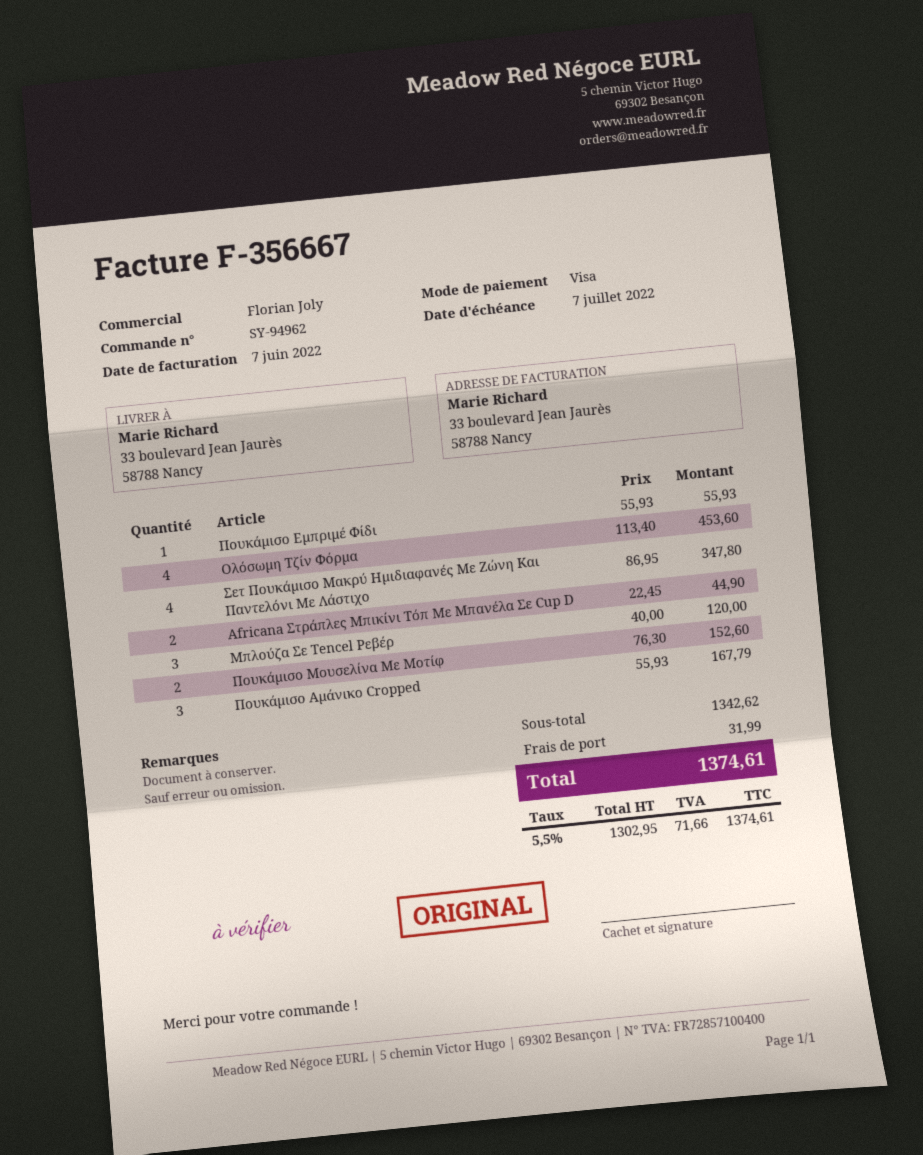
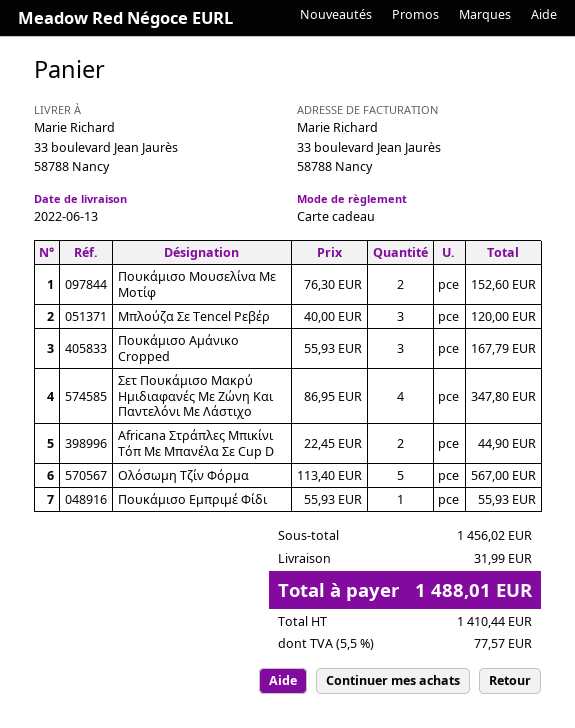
payment method: Visa -> gift card
Ολόσωμη Τζίν Φόρμα: 4 x 113.40 = 453.60 -> 5 x 113.40 = 567.00
subtotal: 1342.62 -> 1456.02
net: 1302.95 -> 1410.44
tax: 5.5% = 71.66 -> 5.5% = 77.57
total: 1374.61 -> 1488.01

